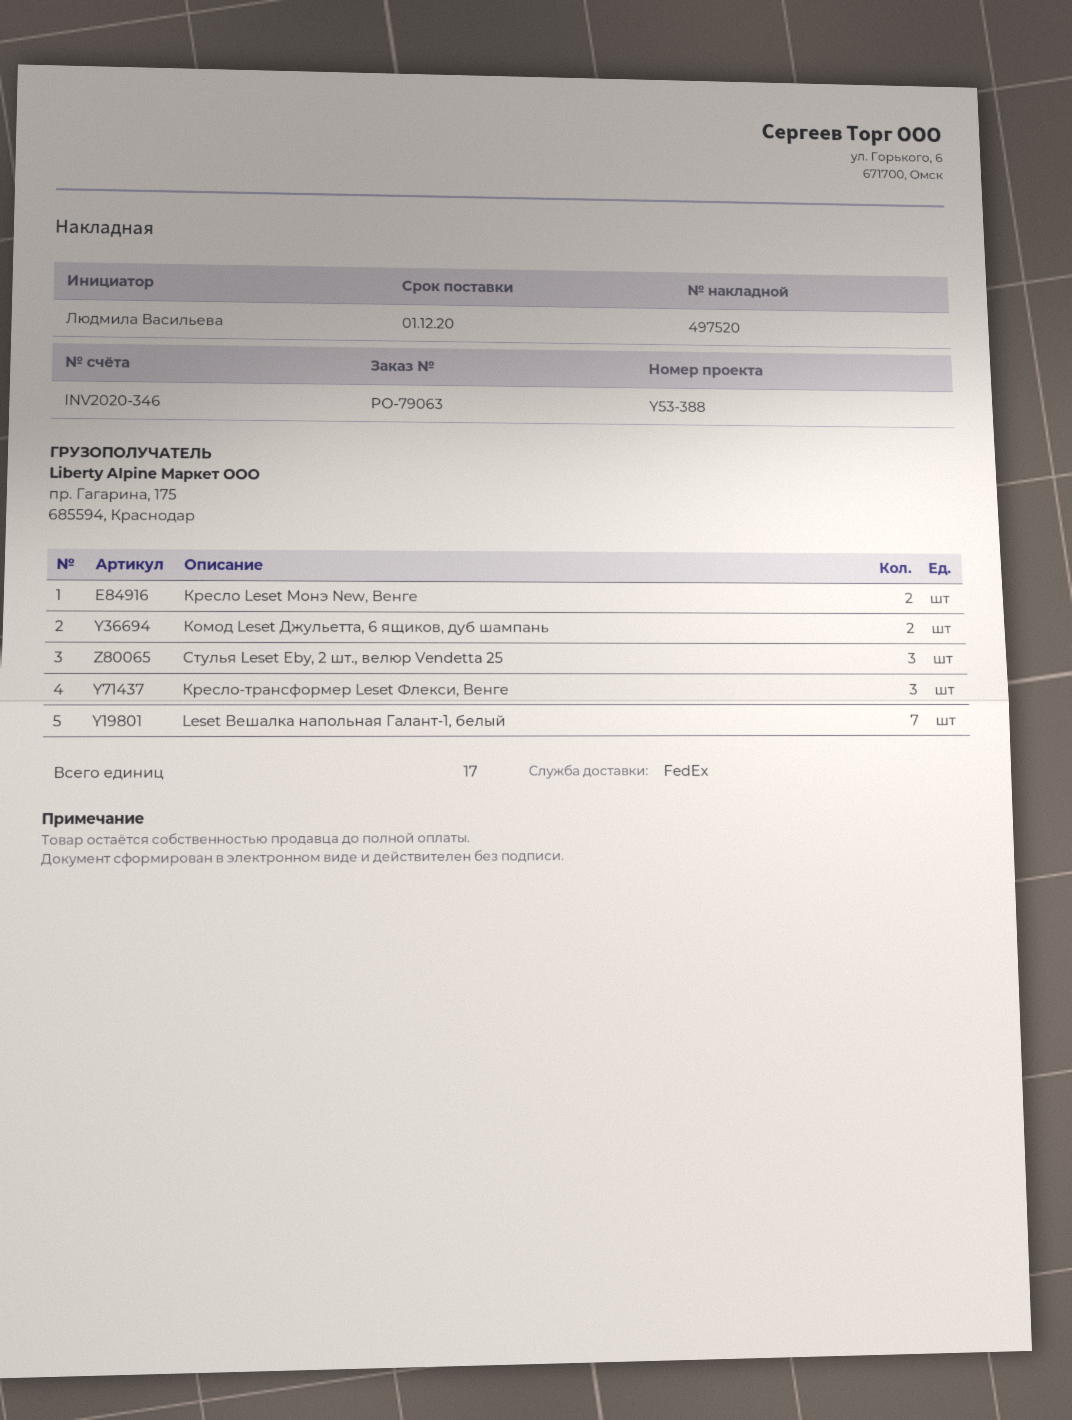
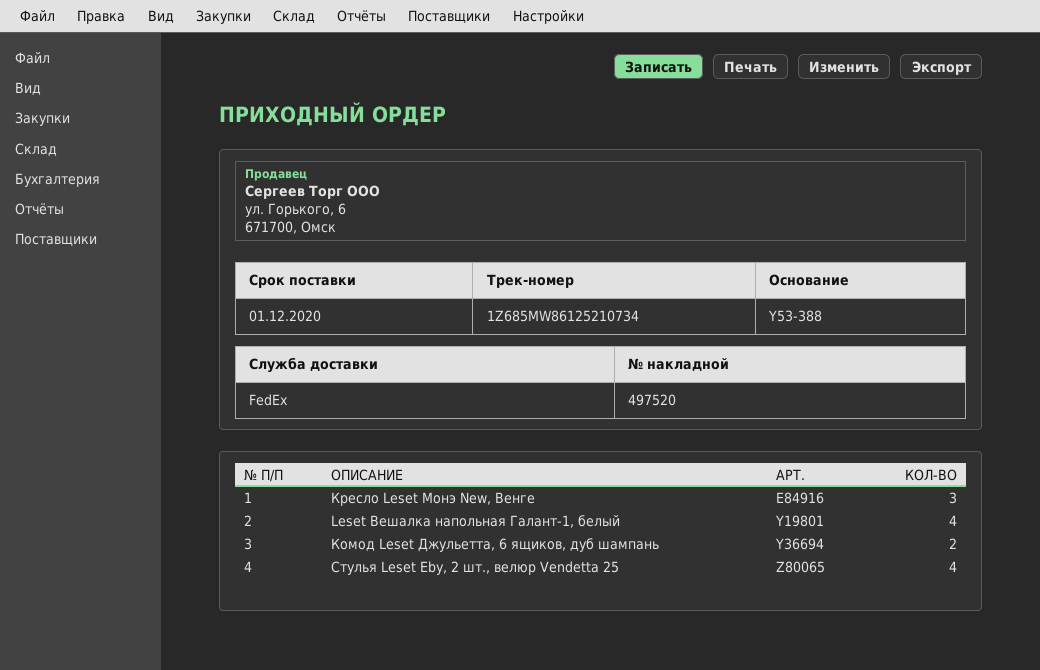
Кресло Leset Монэ New, Венге: 2 -> 3
Стулья Leset Eby, 2 шт., велюр Vendetta 25: 3 -> 4
Кресло-трансформер Leset Флекси, Венге: 3 -> none
Leset Вешалка напольная Галант-1, белый: 7 -> 4

